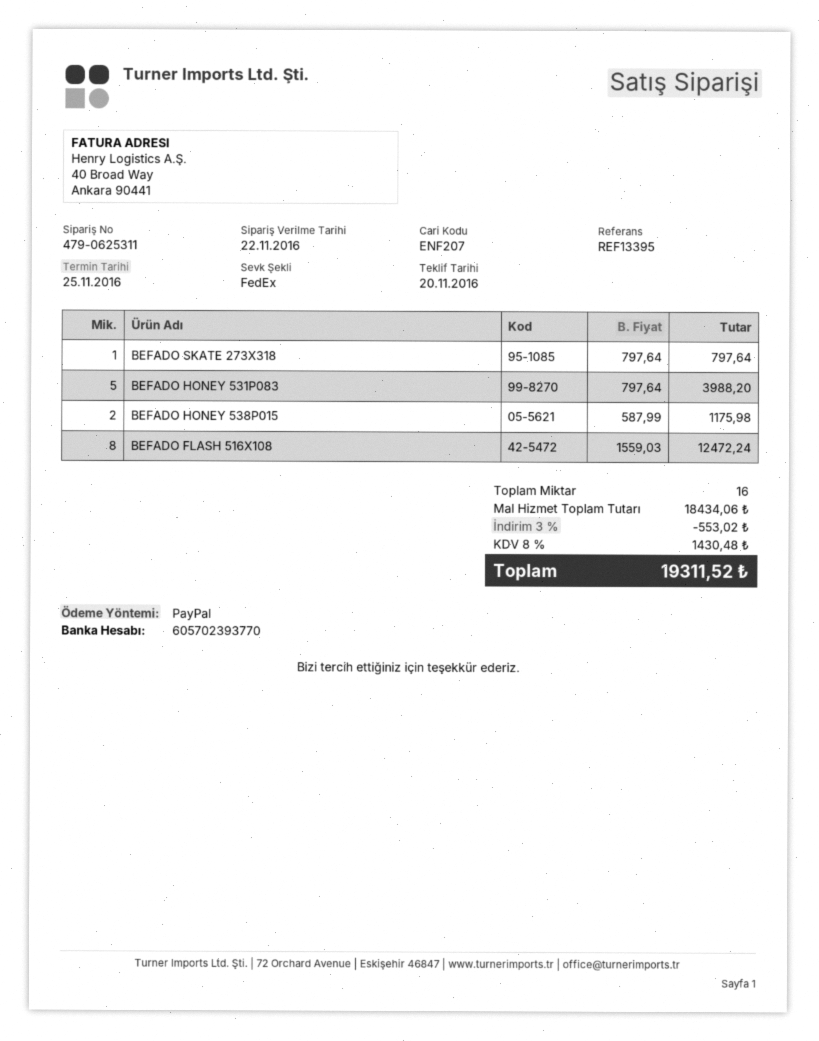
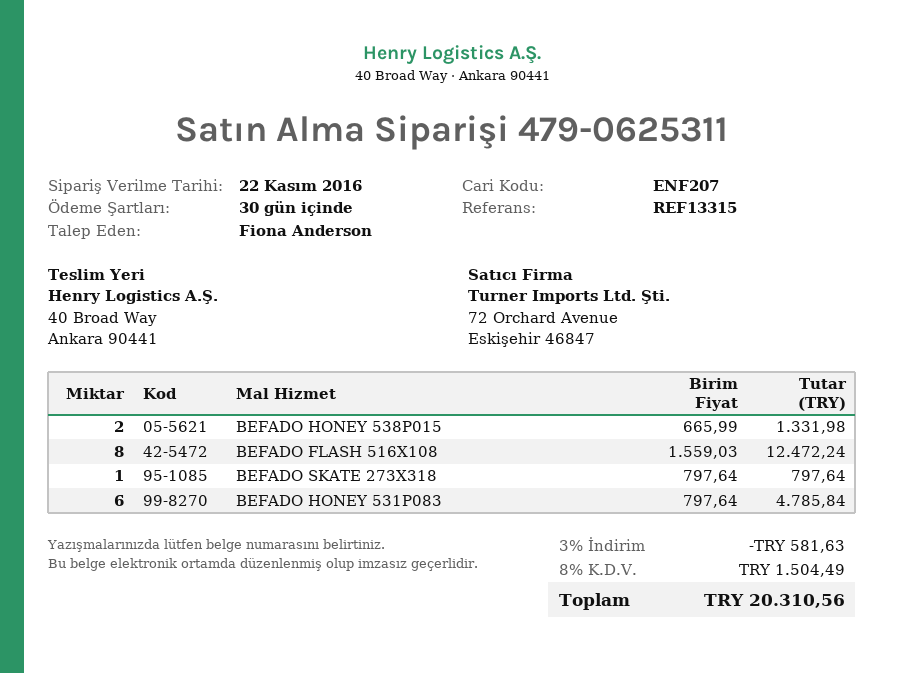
reference: REF13395 -> REF13315
BEFADO HONEY 531P083: 5 x 797.64 = 3988.20 -> 6 x 797.64 = 4785.84
BEFADO HONEY 538P015: 2 x 587.99 = 1175.98 -> 2 x 665.99 = 1331.98
discount: 3% = 553.02 -> 3% = 581.63
tax: 8% = 1430.48 -> 8% = 1504.49
total: 19311.52 -> 20310.56

